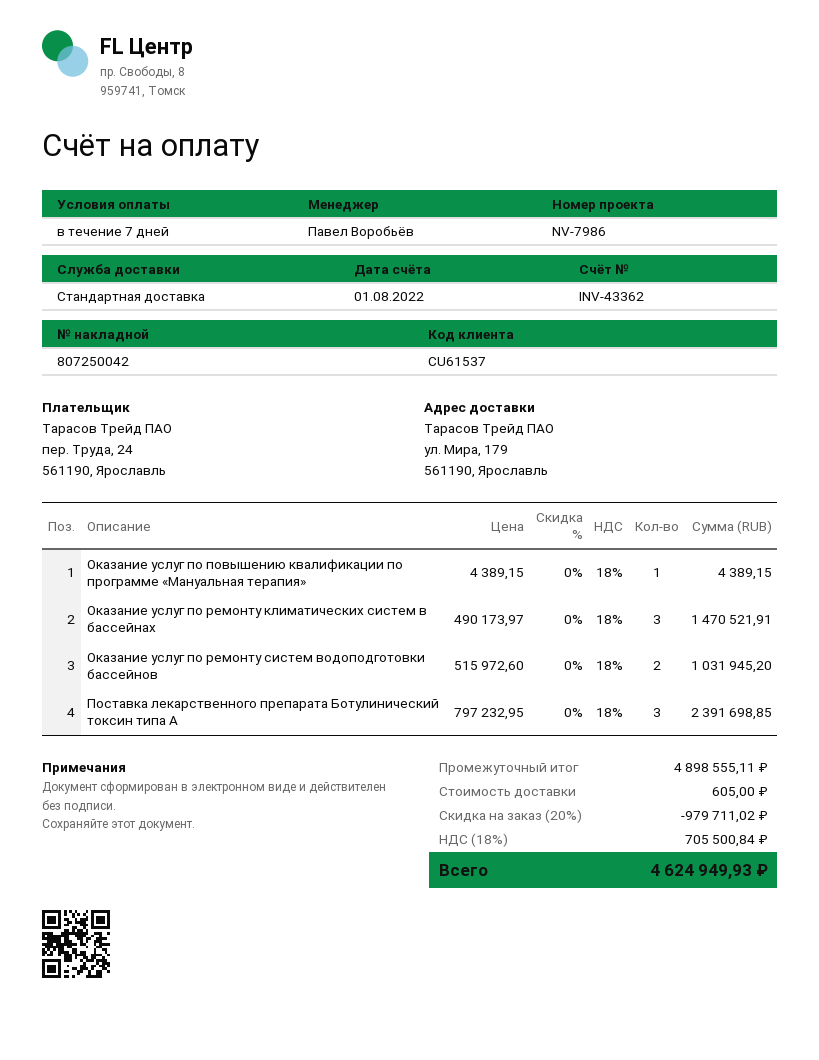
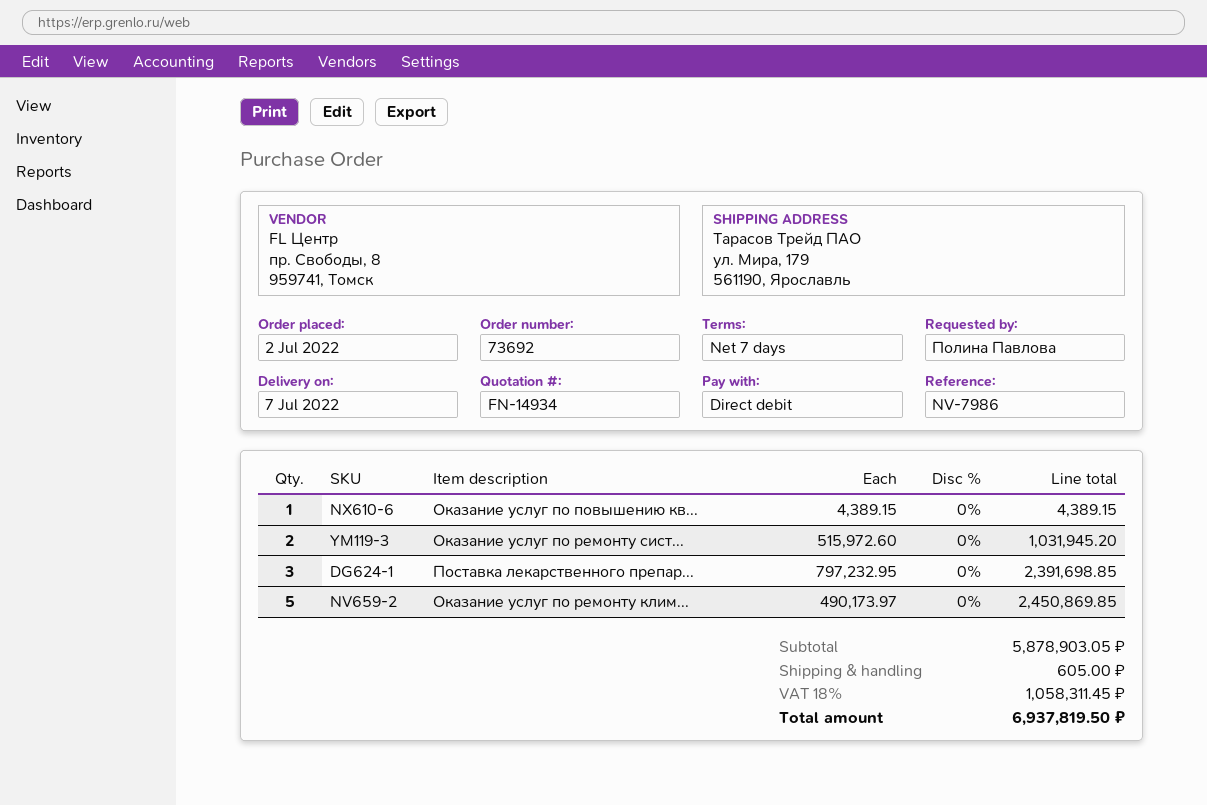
Оказание услуг по ремонту климатических систем в бассейнах: 3 x 490173.97 = 1470521.91 -> 5 x 490173.97 = 2450869.85
subtotal: 4898555.11 -> 5878903.05
discount: 20% = 979711.02 -> none
tax: 18% = 705500.84 -> 18% = 1058311.45
total: 4624949.93 -> 6937819.50

